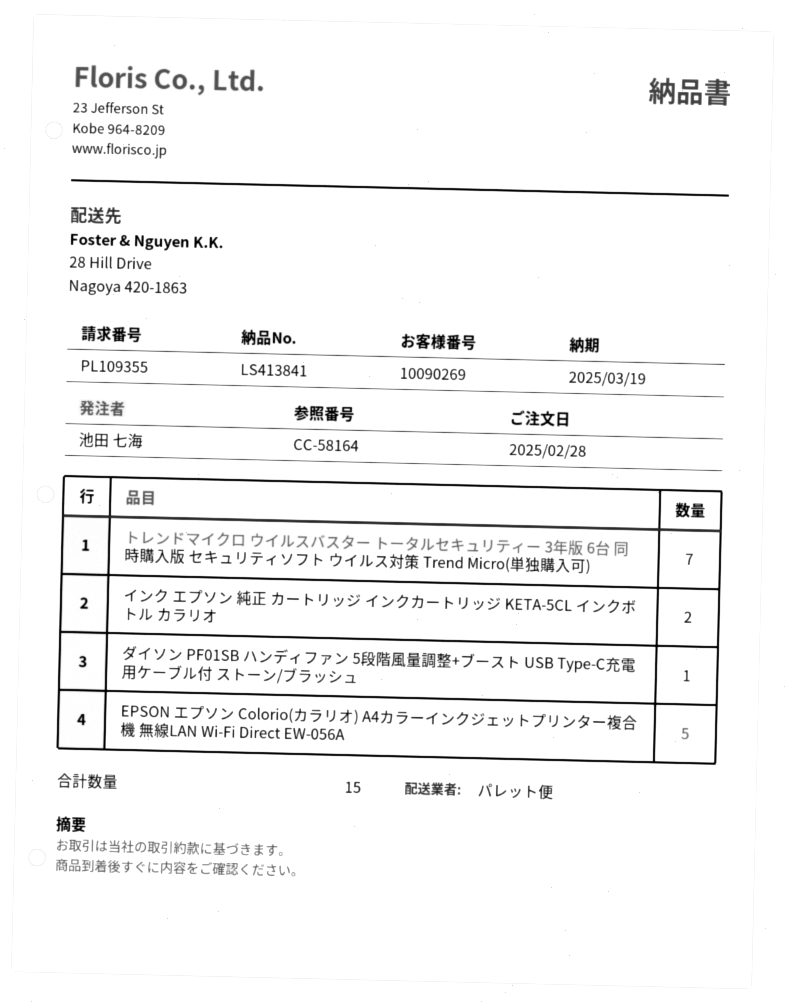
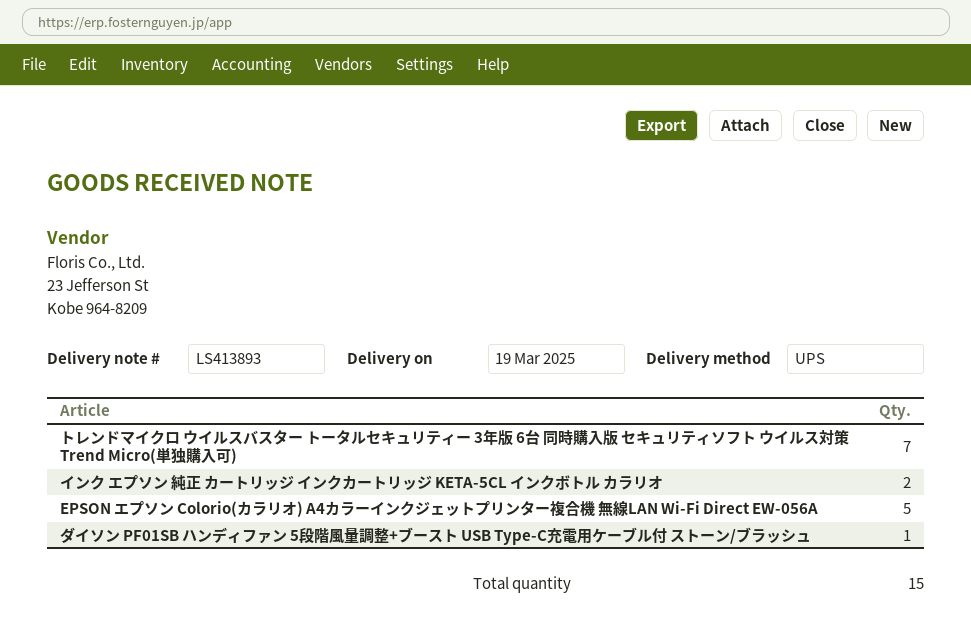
delivery note number: LS413841 -> LS413893
shipping method: pallet freight -> UPS

